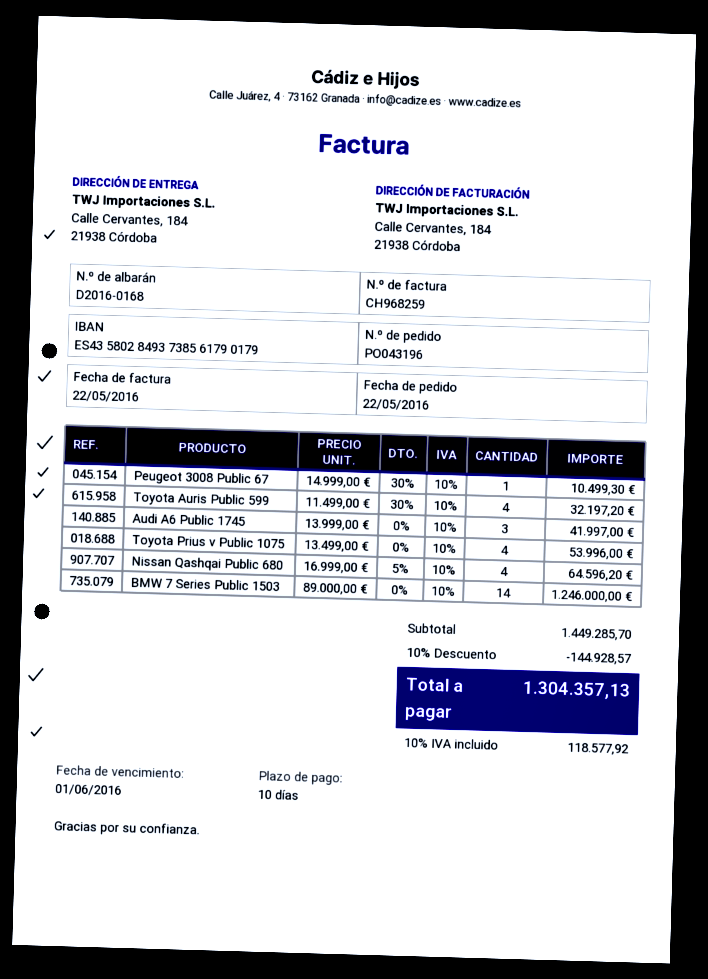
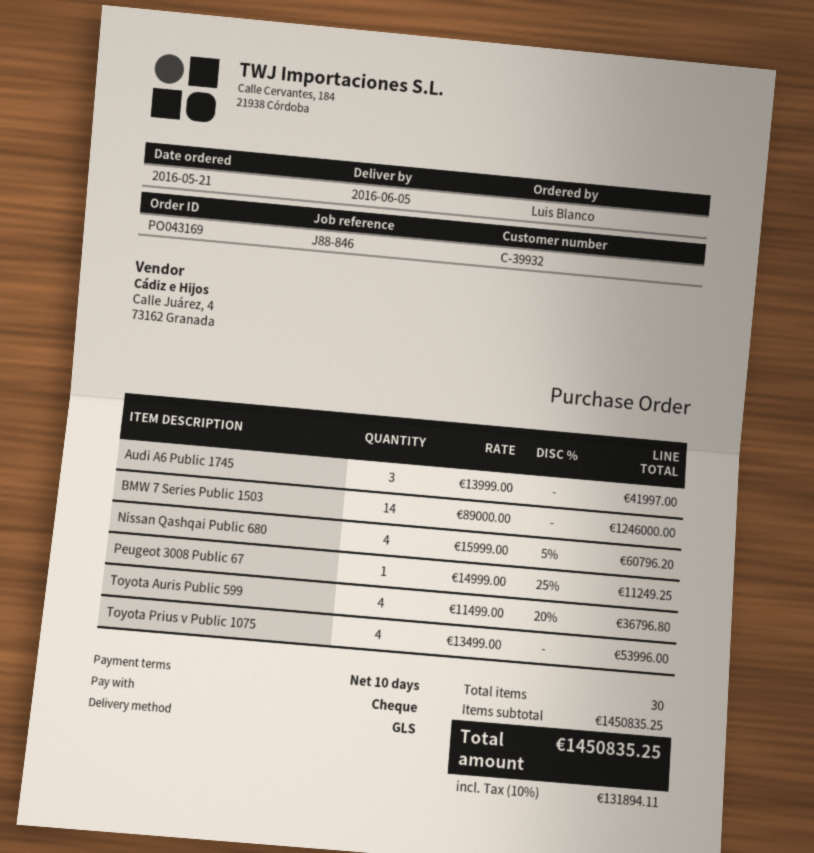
order number: PO043196 -> PO043169
order date: 2016-05-22 -> 2016-05-21
Peugeot 3008 Public 67: 1 x 14999.00 - 30% = 10499.30 -> 1 x 14999.00 - 25% = 11249.25
Toyota Auris Public 599: 4 x 11499.00 - 30% = 32197.20 -> 4 x 11499.00 - 20% = 36796.80
Nissan Qashqai Public 680: 4 x 16999.00 - 5% = 64596.20 -> 4 x 15999.00 - 5% = 60796.20
subtotal: 1449285.70 -> 1450835.25
discount: 10% = 144928.57 -> none
tax: 10% = 118577.92 -> 10% = 131894.11
total: 1304357.13 -> 1450835.25

